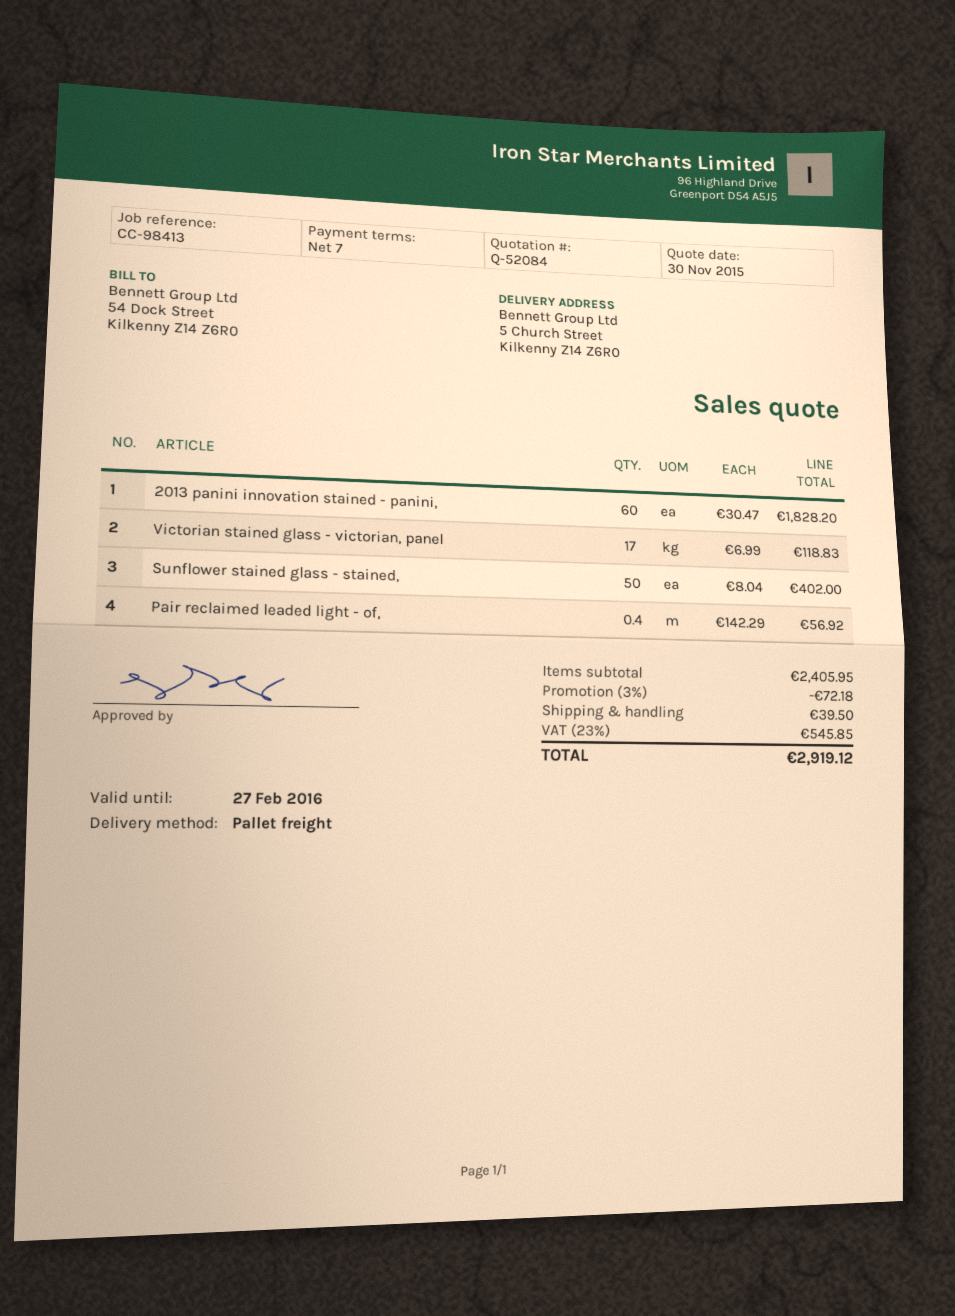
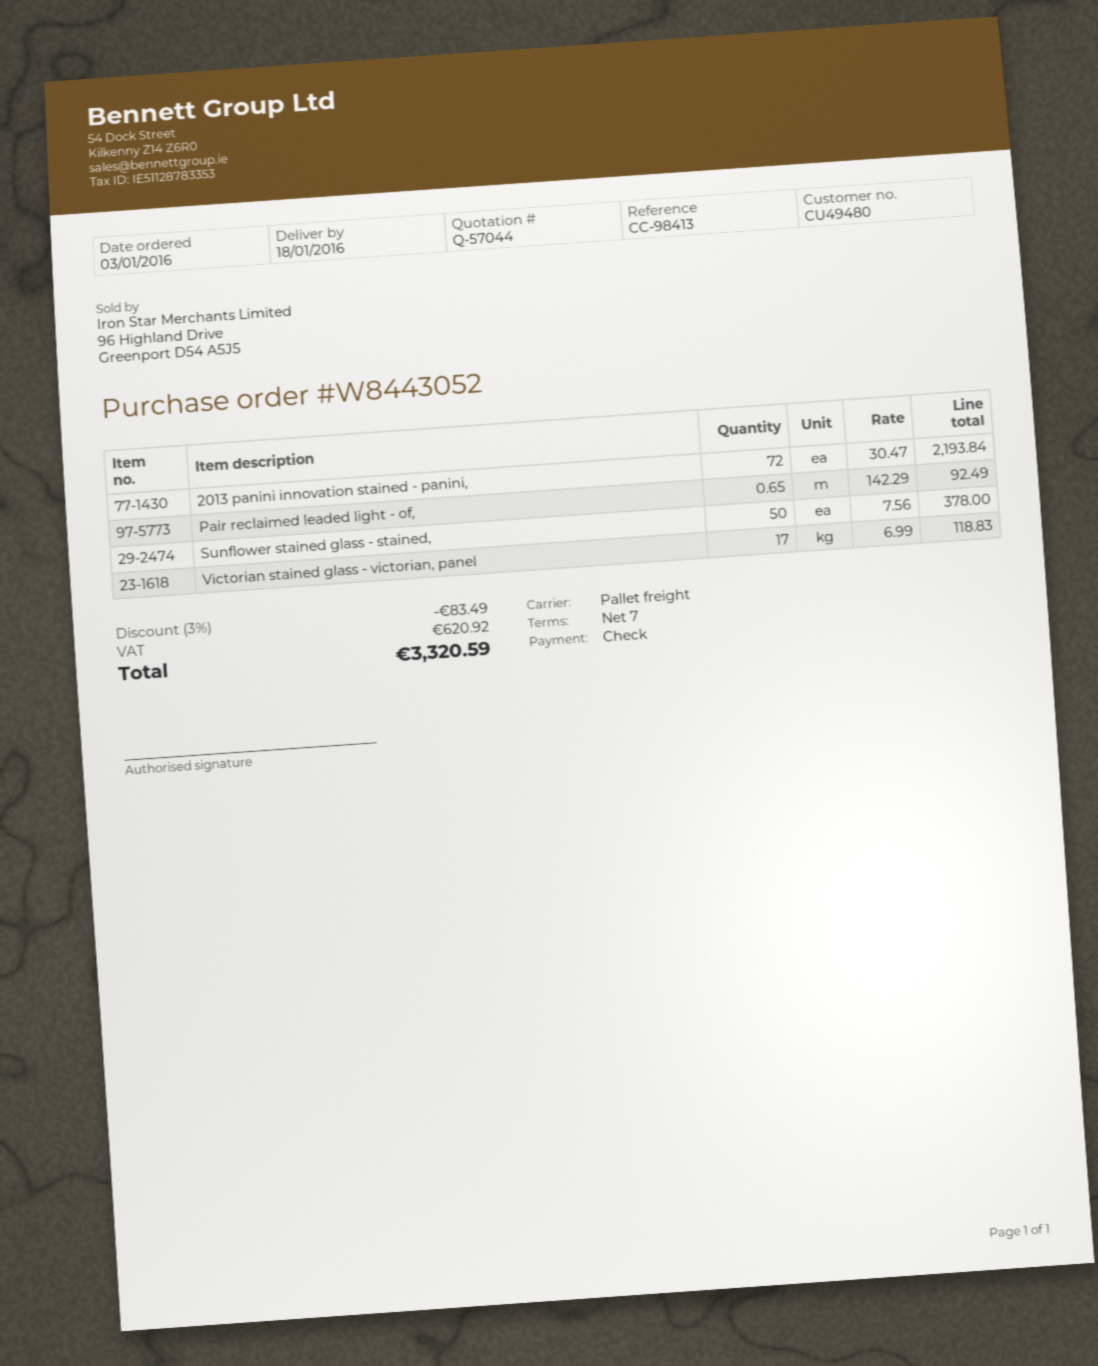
quote number: Q-52084 -> Q-57044
2013 panini innovation stained - panini,: 60 x 30.47 = 1828.20 -> 72 x 30.47 = 2193.84
Sunflower stained glass - stained,: 50 x 8.04 = 402.00 -> 50 x 7.56 = 378.00
Pair reclaimed leaded light - of,: 0.4 x 142.29 = 56.92 -> 0.65 x 142.29 = 92.49
discount: 3% = 72.18 -> 3% = 83.49
shipping: 39.50 -> none
tax: 545.85 -> 620.92
total: 2919.12 -> 3320.59

